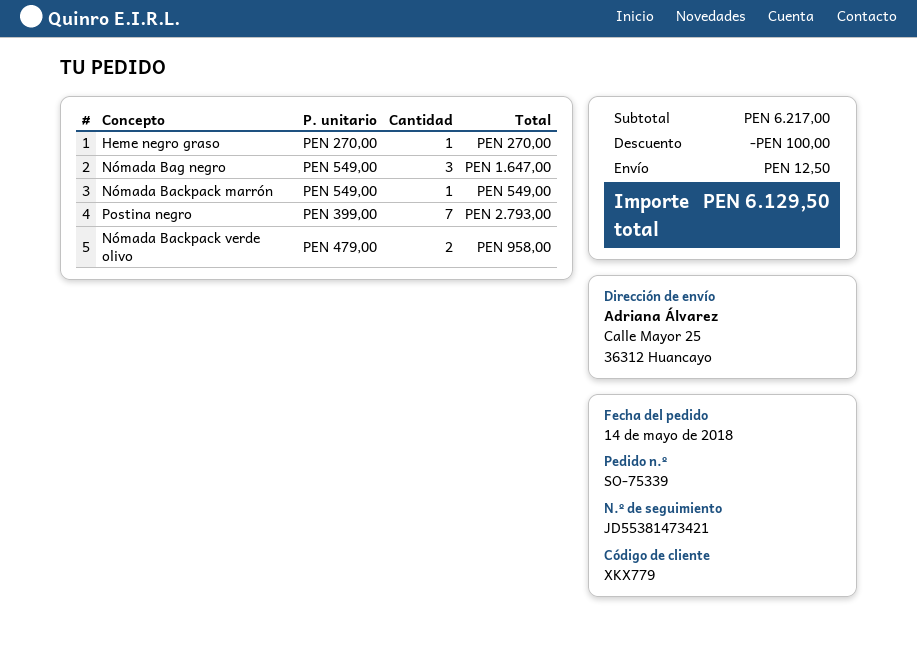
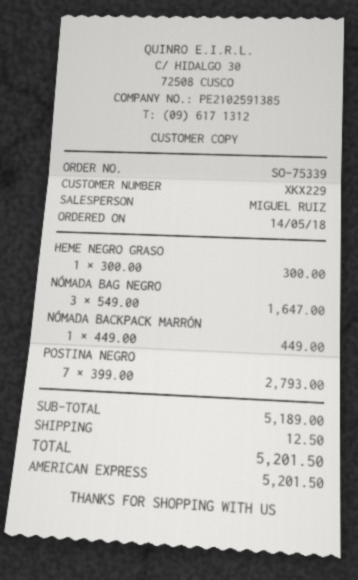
customer number: XKX779 -> XKX229
Heme negro graso: 1 x 270.00 = 270.00 -> 1 x 300.00 = 300.00
Nómada Backpack marrón: 1 x 549.00 = 549.00 -> 1 x 449.00 = 449.00
Nómada Backpack verde olivo: 2 x 479.00 = 958.00 -> none
subtotal: 6217.00 -> 5189.00
discount: 100.00 -> none
total: 6129.50 -> 5201.50

